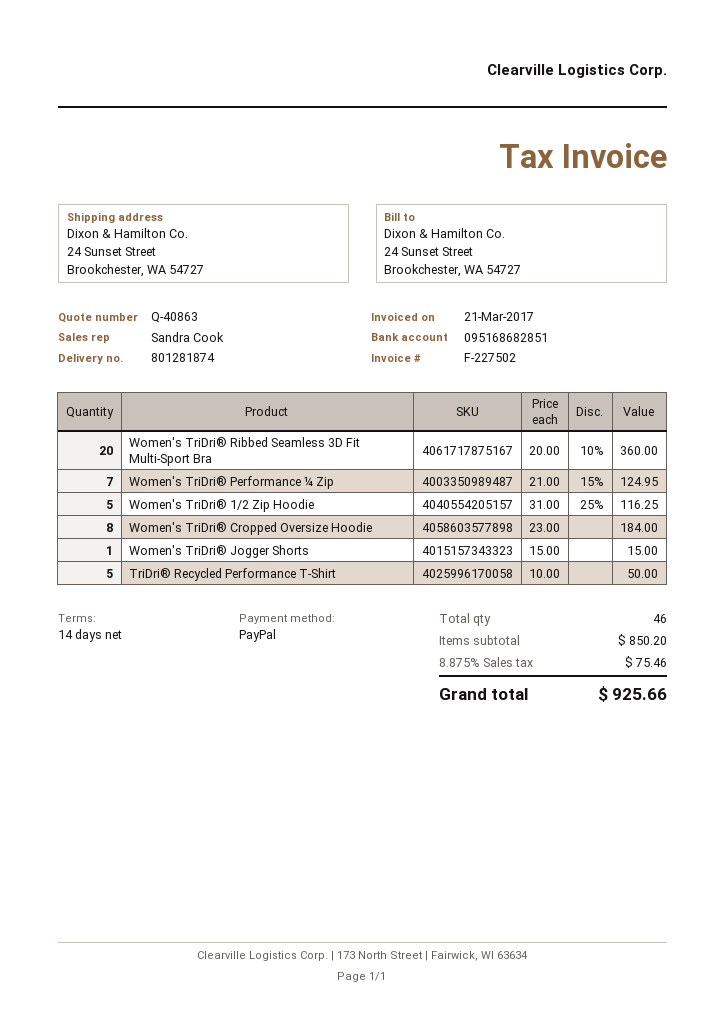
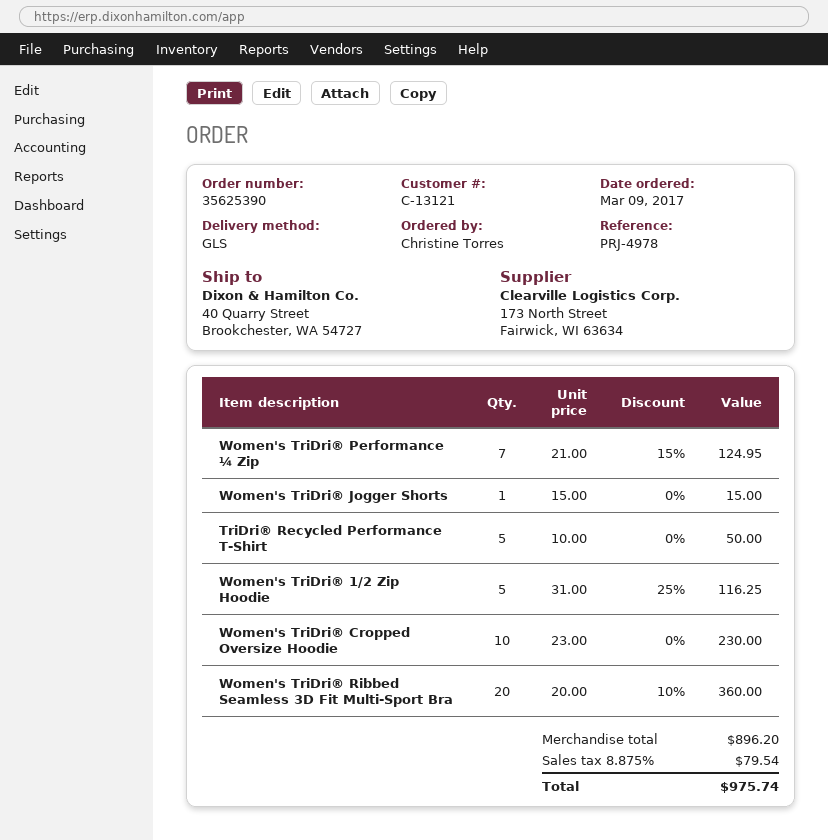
ship to: 24 Sunset Street, Brookchester, WA 54727 -> 40 Quarry Street, Brookchester, WA 54727
Women's TriDri® Cropped Oversize Hoodie: 8 x 23.00 = 184.00 -> 10 x 23.00 = 230.00
subtotal: 850.20 -> 896.20
tax: 8.875% = 75.46 -> 8.875% = 79.54
total: 925.66 -> 975.74

